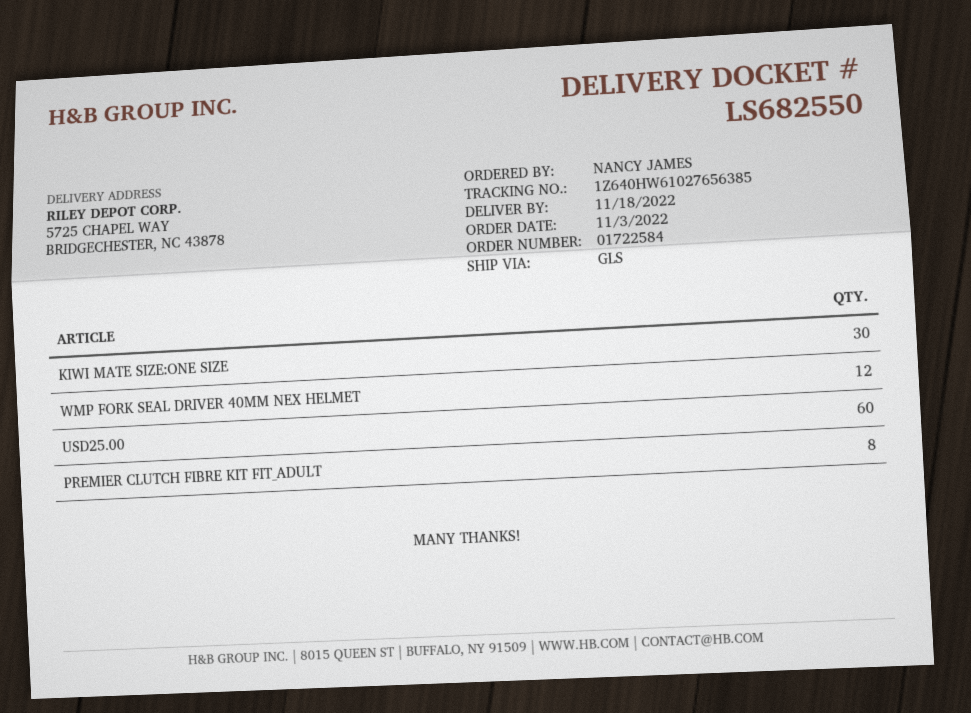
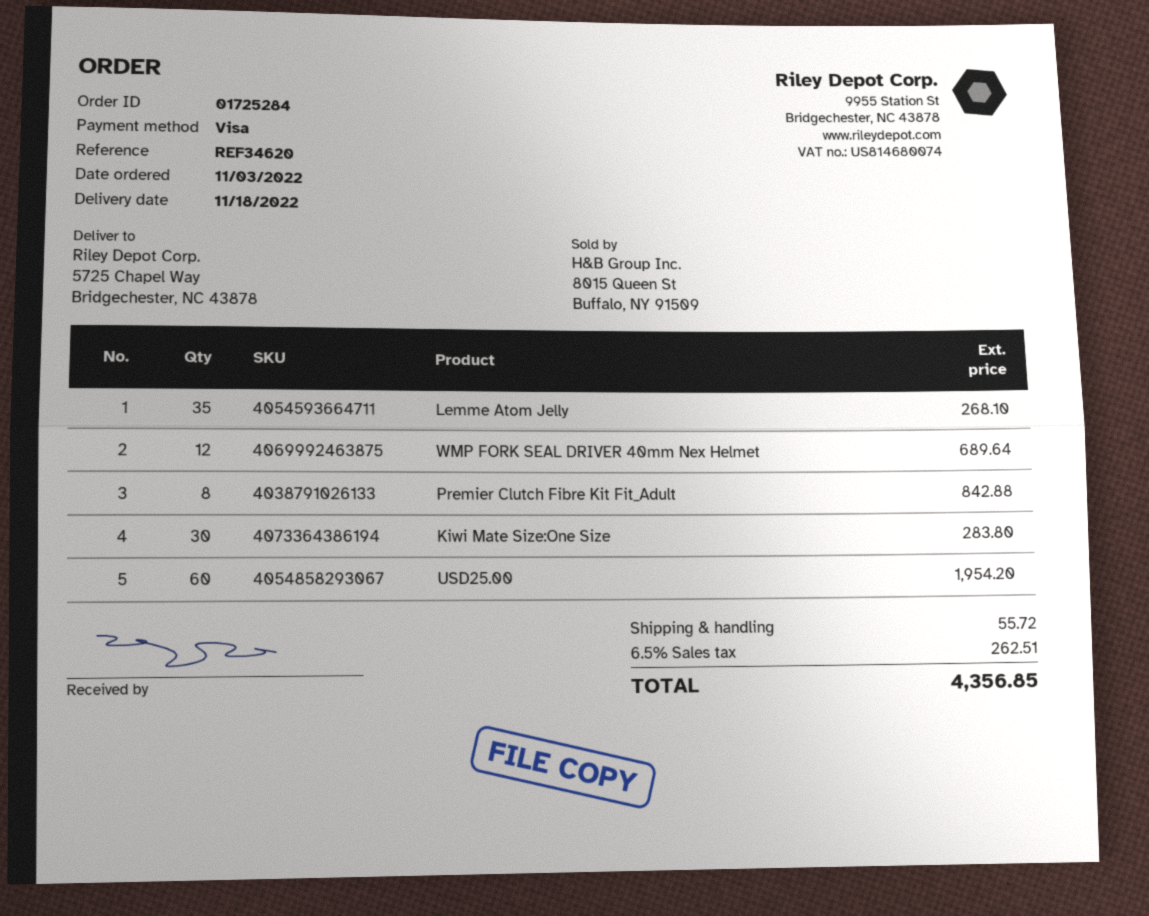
order number: 01722584 -> 01725284
Lemme Atom Jelly: none -> 35

